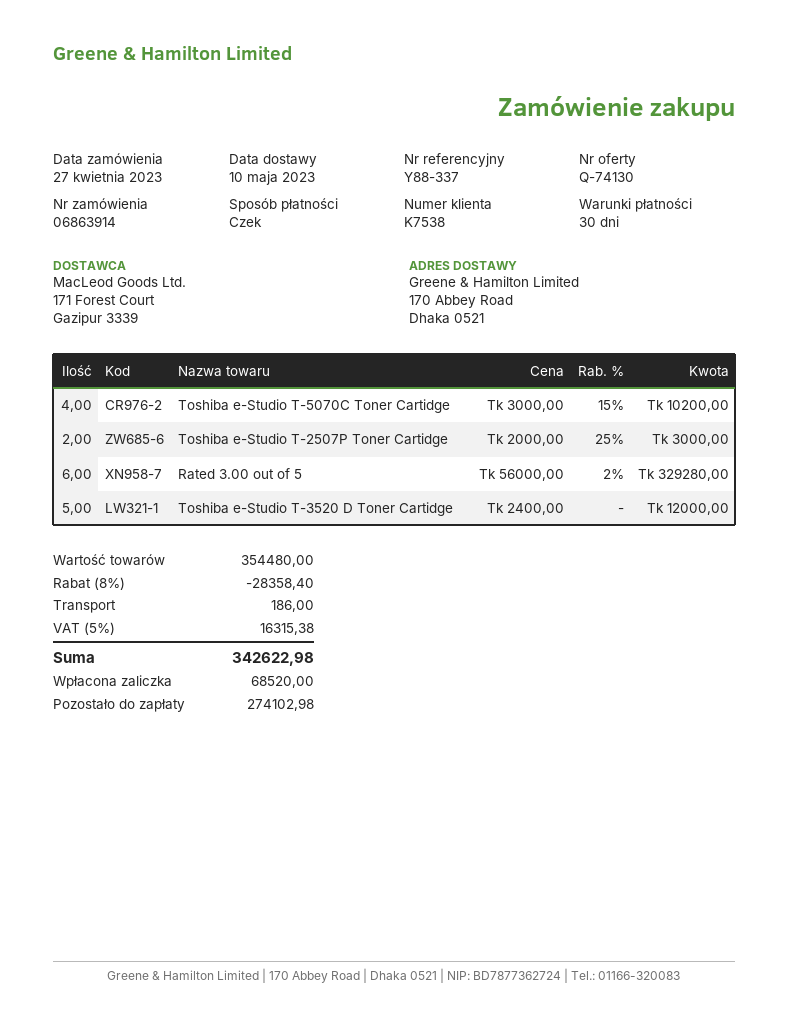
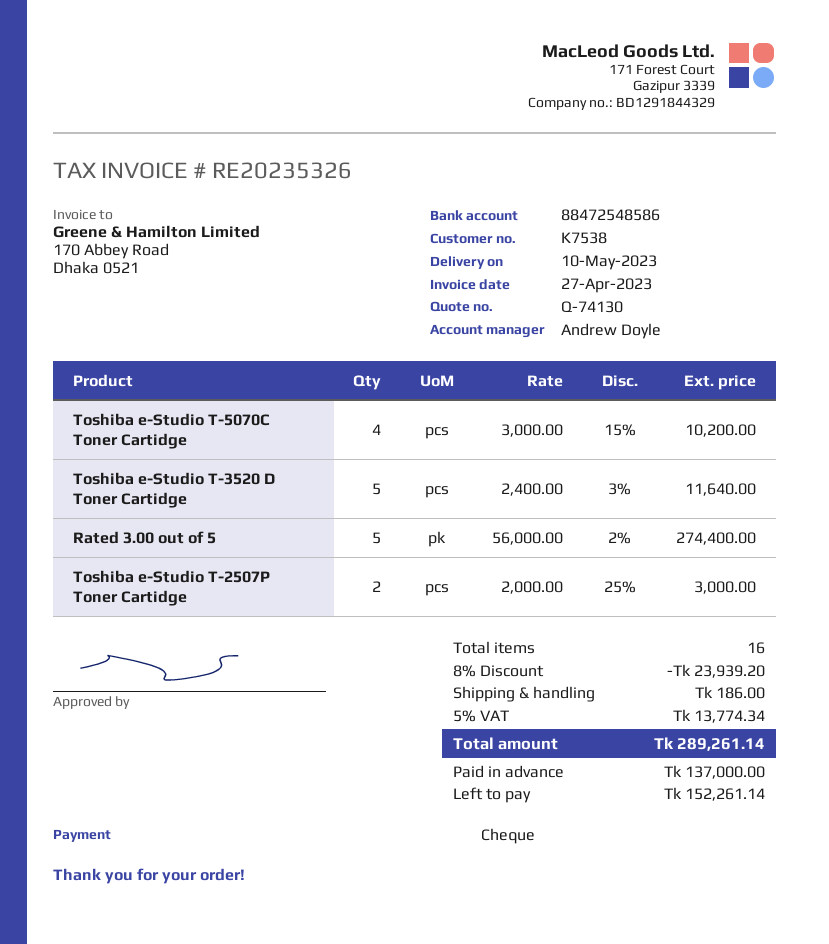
Rated 3.00 out of 5: 6 x 56000.00 - 2% = 329280.00 -> 5 x 56000.00 - 2% = 274400.00
Toshiba e-Studio T-3520 D Toner Cartidge: 5 x 2400.00 = 12000.00 -> 5 x 2400.00 - 3% = 11640.00
discount: 8% = 28358.40 -> 8% = 23939.20
tax: 5% = 16315.38 -> 5% = 13774.34
total: 342622.98 -> 289261.14
deposit: 68520.00 -> 137000.00
balance: 274102.98 -> 152261.14

